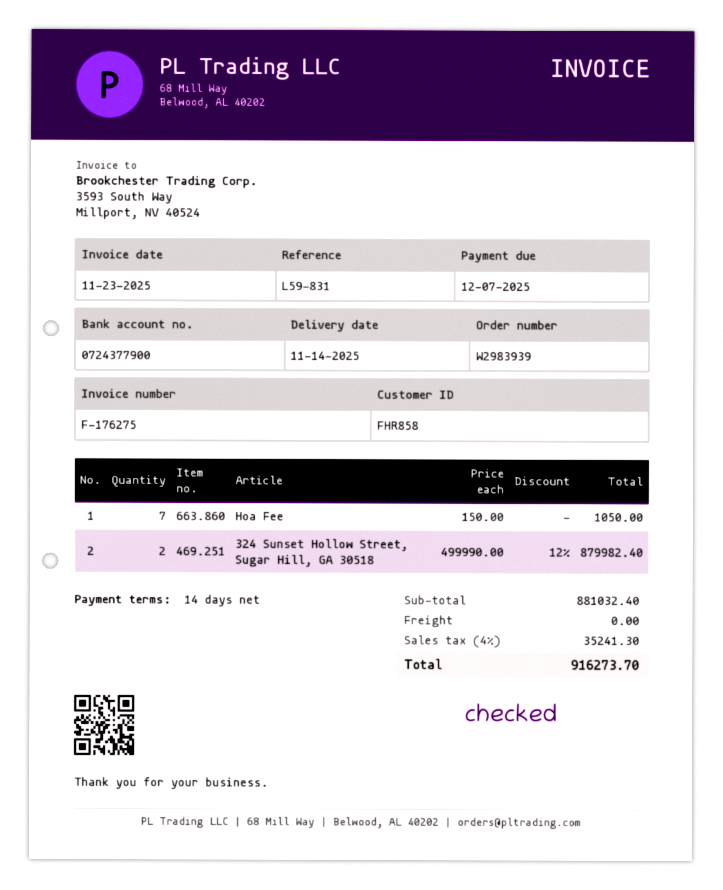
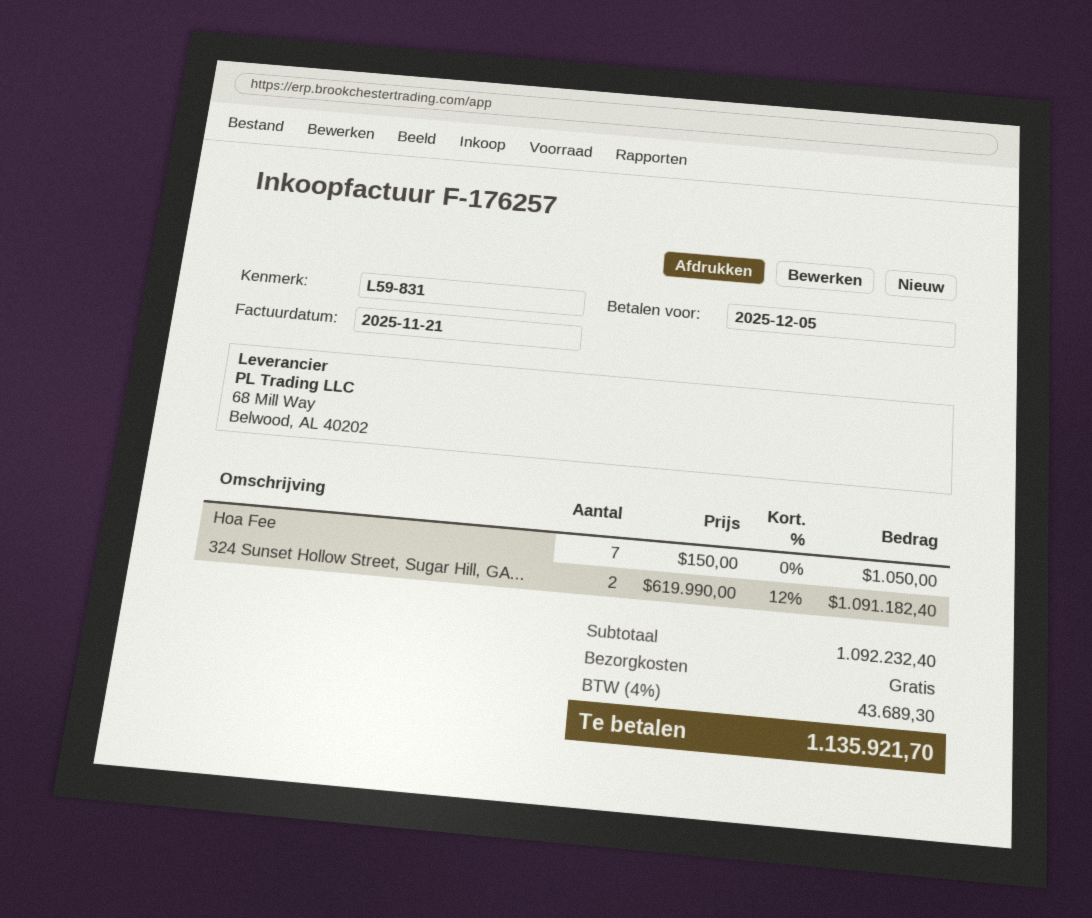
invoice number: F-176275 -> F-176257
invoice date: 2025-11-23 -> 2025-11-21
due date: 2025-12-07 -> 2025-12-05
324 Sunset Hollow Street, Sugar Hill, GA 30518: 2 x 499990.00 - 12% = 879982.40 -> 2 x 619990.00 - 12% = 1091182.40
subtotal: 881032.40 -> 1092232.40
tax: 4% = 35241.30 -> 4% = 43689.30
total: 916273.70 -> 1135921.70

